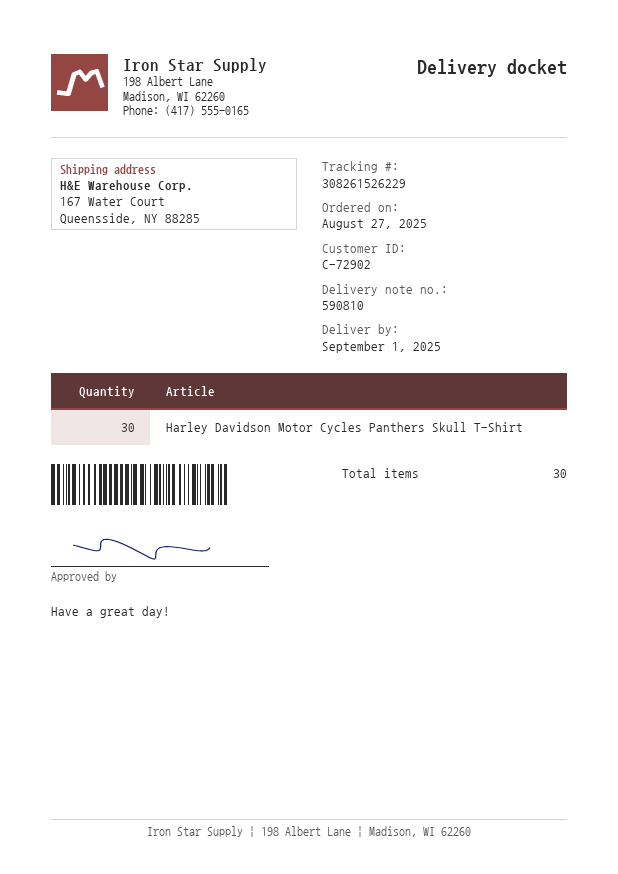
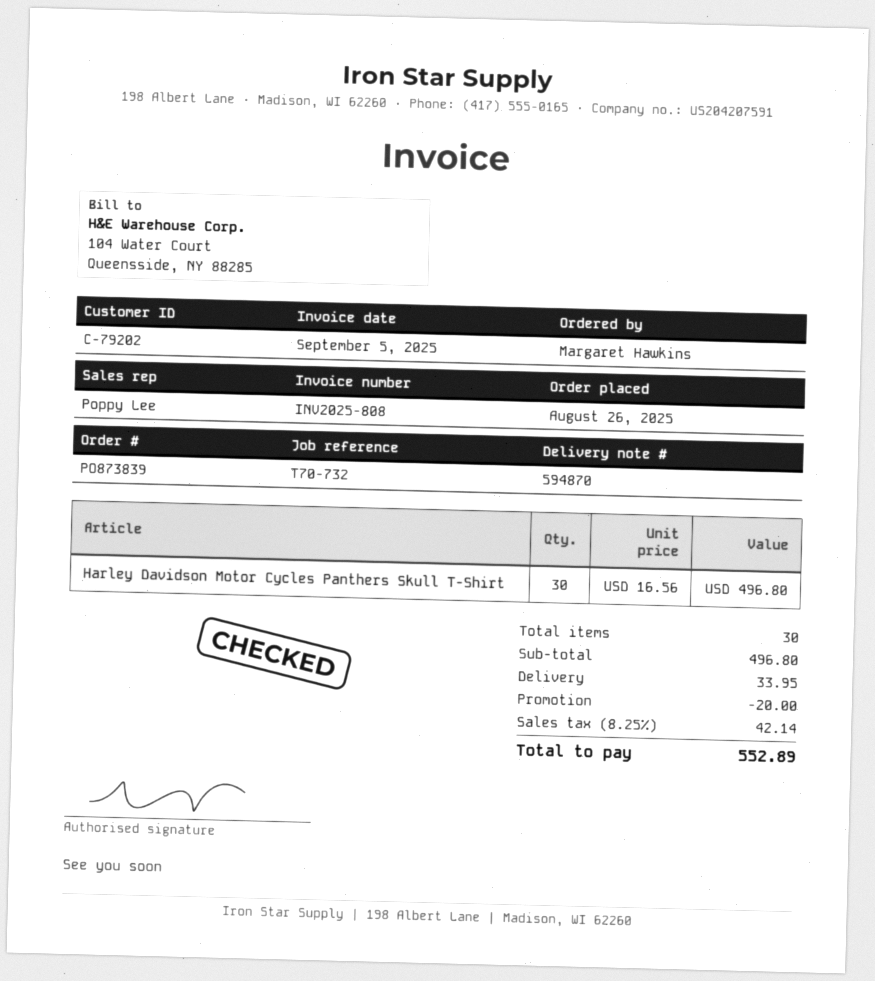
order date: 2025-08-27 -> 2025-08-26
delivery note number: 590810 -> 594870
customer number: C-72902 -> C-79202

